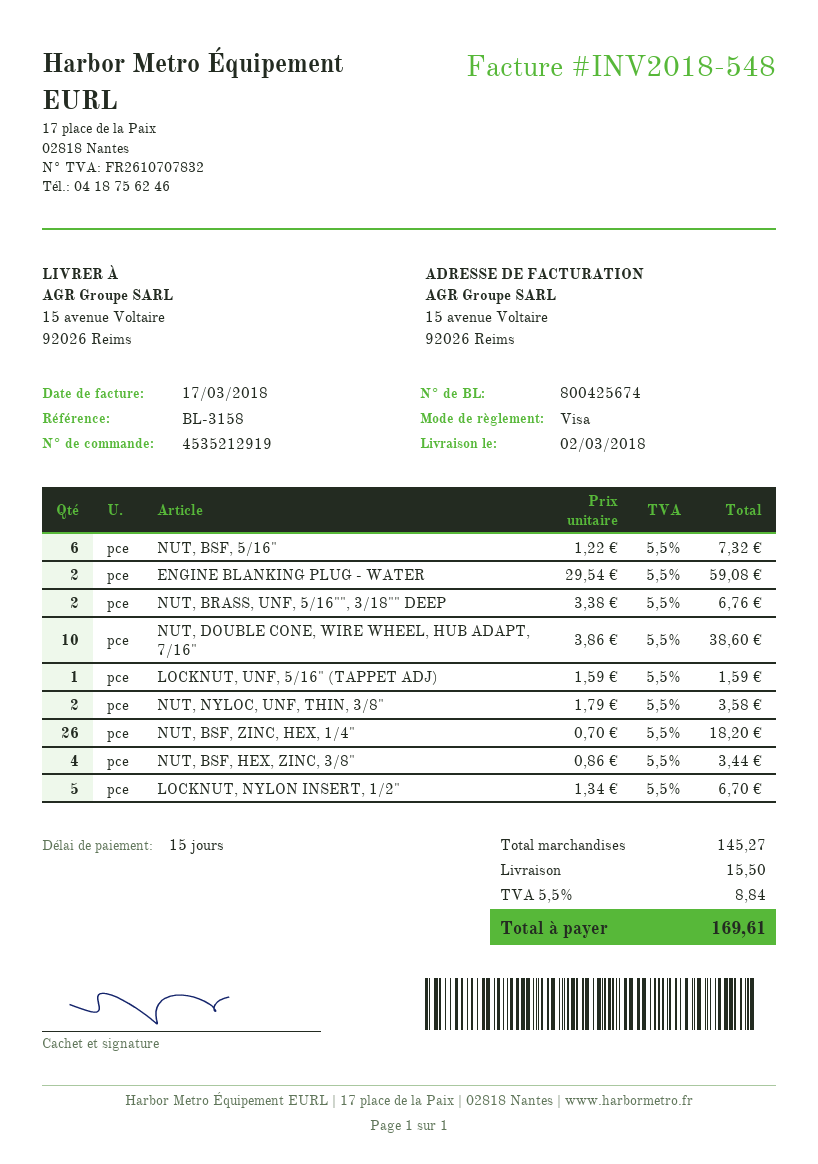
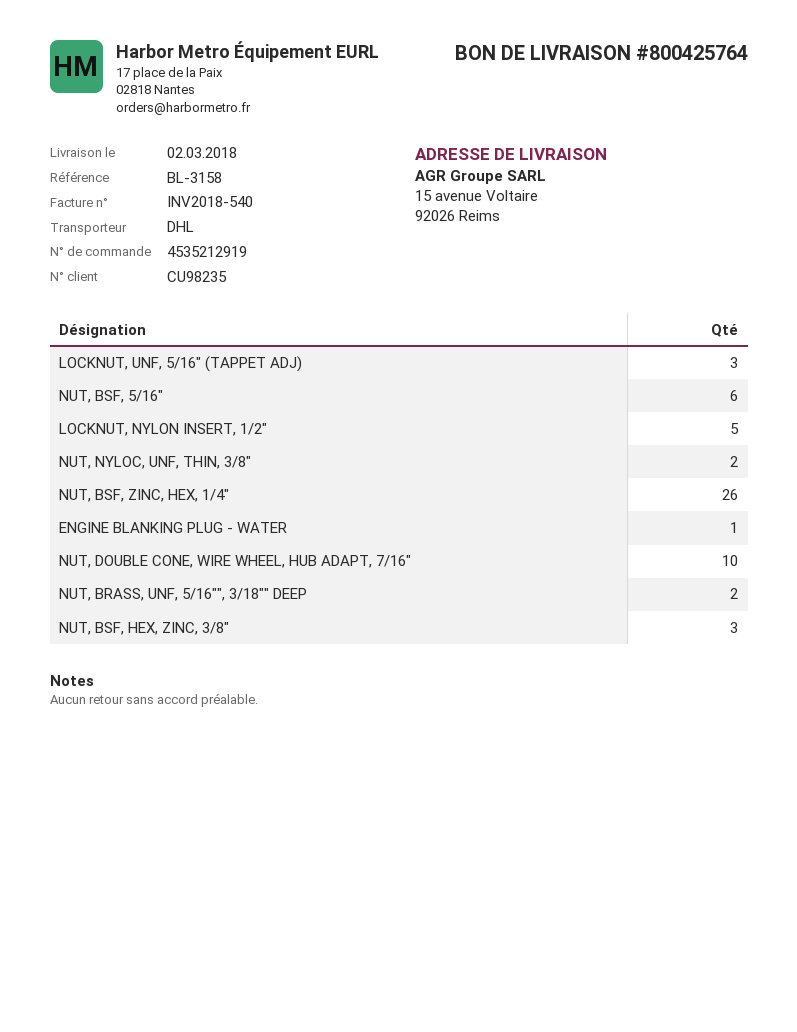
delivery note number: 800425674 -> 800425764
invoice number: INV2018-548 -> INV2018-540
ENGINE BLANKING PLUG - WATER: 2 -> 1
LOCKNUT, UNF, 5/16" (TAPPET ADJ): 1 -> 3
NUT, BSF, HEX, ZINC, 3/8": 4 -> 3

